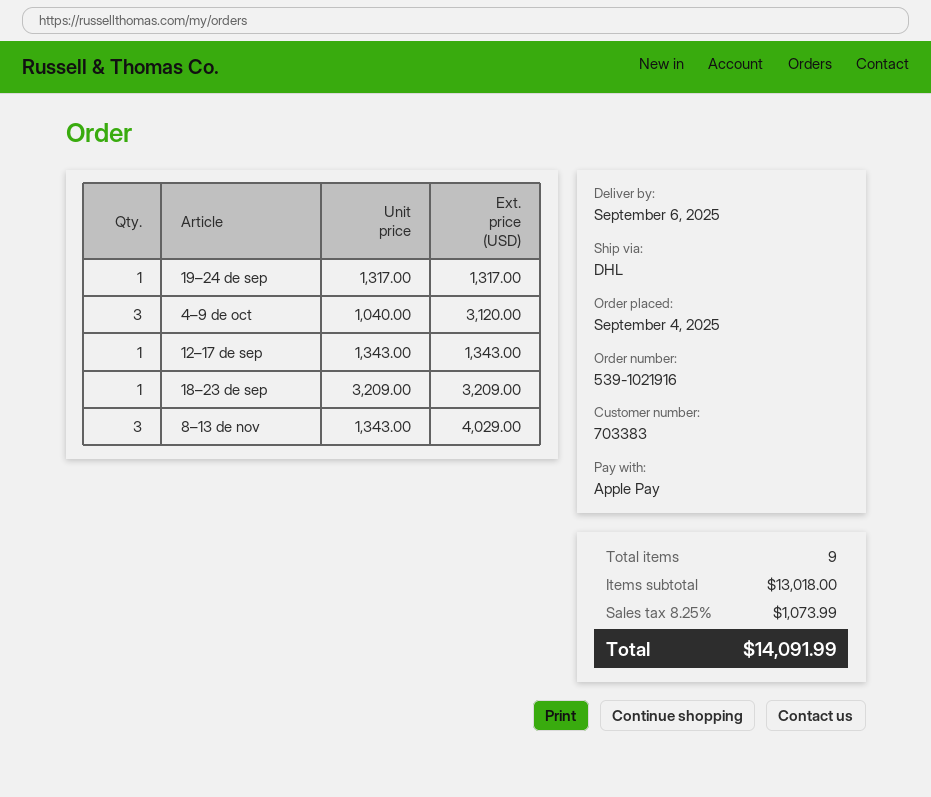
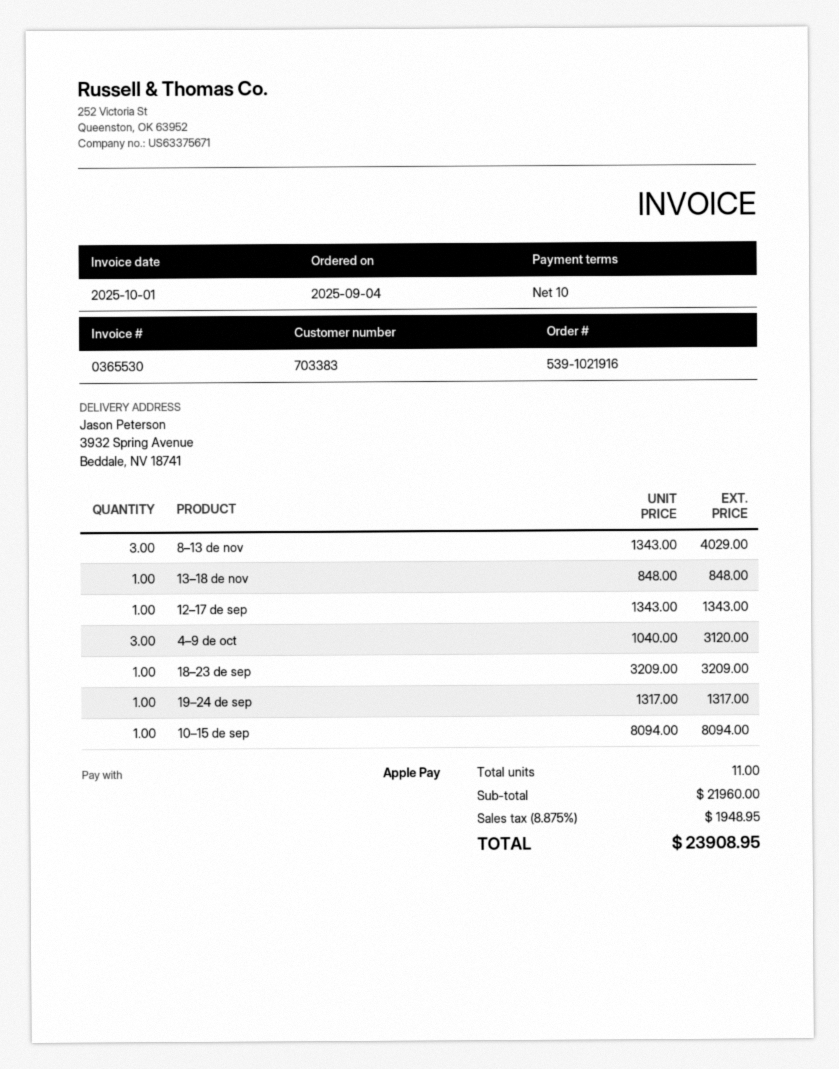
13–18 de nov: none -> 1 x 848.00 = 848.00
10–15 de sep: none -> 1 x 8094.00 = 8094.00
total quantity: 9 -> 11
subtotal: 13018.00 -> 21960.00
tax: 8.25% = 1073.99 -> 8.875% = 1948.95
total: 14091.99 -> 23908.95

